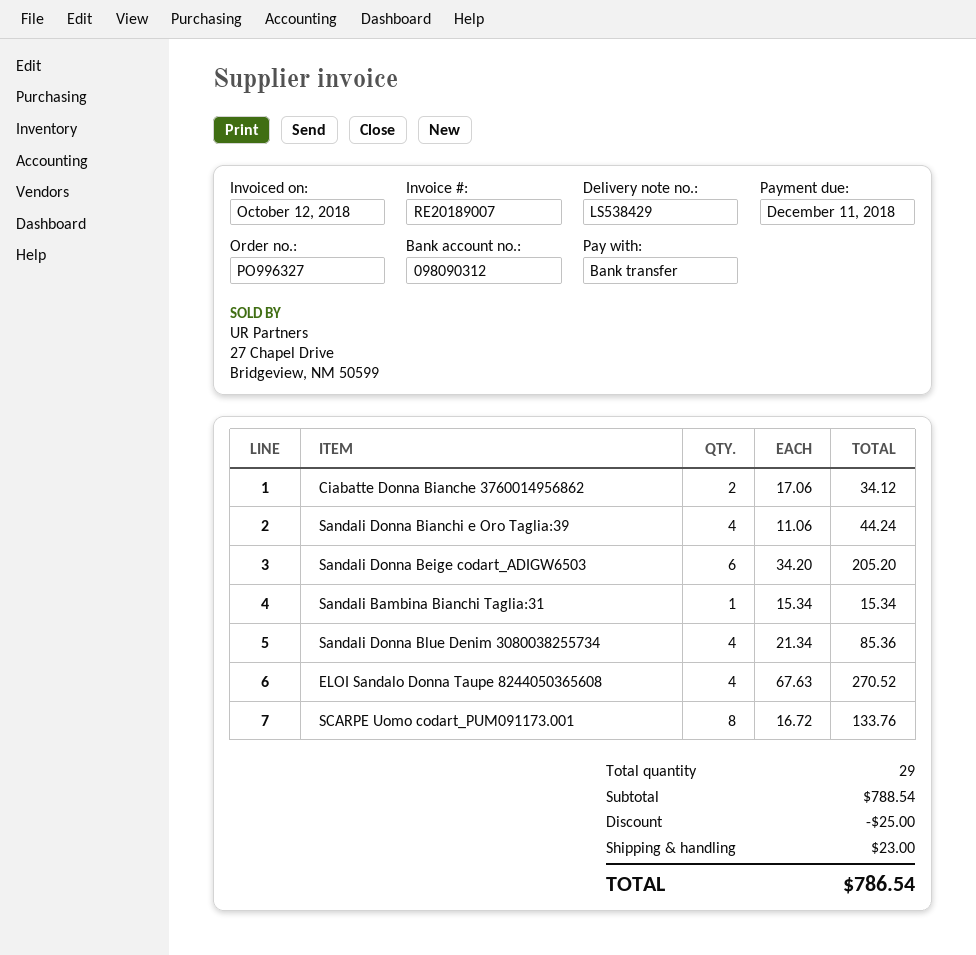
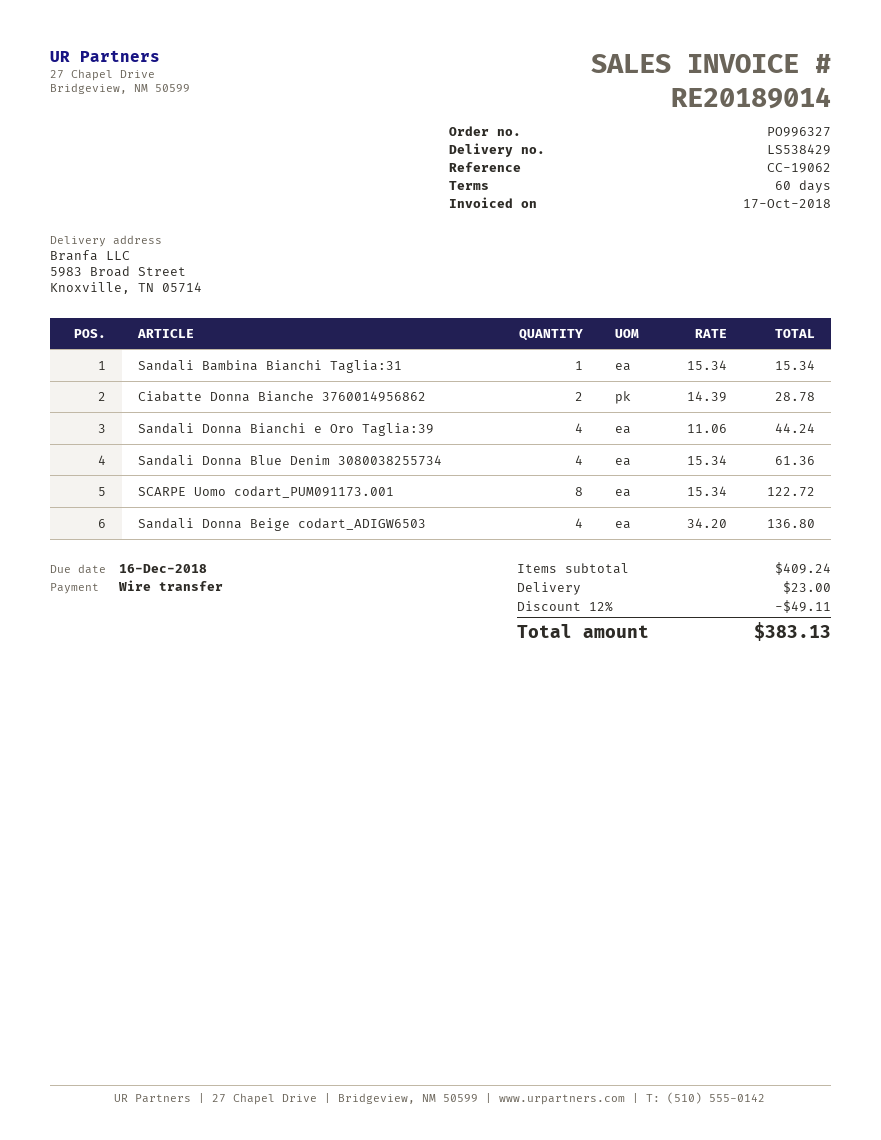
invoice number: RE20189007 -> RE20189014
invoice date: 2018-10-12 -> 2018-10-17
due date: 2018-12-11 -> 2018-12-16
Ciabatte Donna Bianche 3760014956862: 2 x 17.06 = 34.12 -> 2 x 14.39 = 28.78
Sandali Donna Beige codart_ADIGW6503: 6 x 34.20 = 205.20 -> 4 x 34.20 = 136.80
Sandali Donna Blue Denim 3080038255734: 4 x 21.34 = 85.36 -> 4 x 15.34 = 61.36
ELOI Sandalo Donna Taupe 8244050365608: 4 x 67.63 = 270.52 -> none
SCARPE Uomo codart_PUM091173.001: 8 x 16.72 = 133.76 -> 8 x 15.34 = 122.72
subtotal: 788.54 -> 409.24
discount: 25.00 -> 49.11
total: 786.54 -> 383.13

